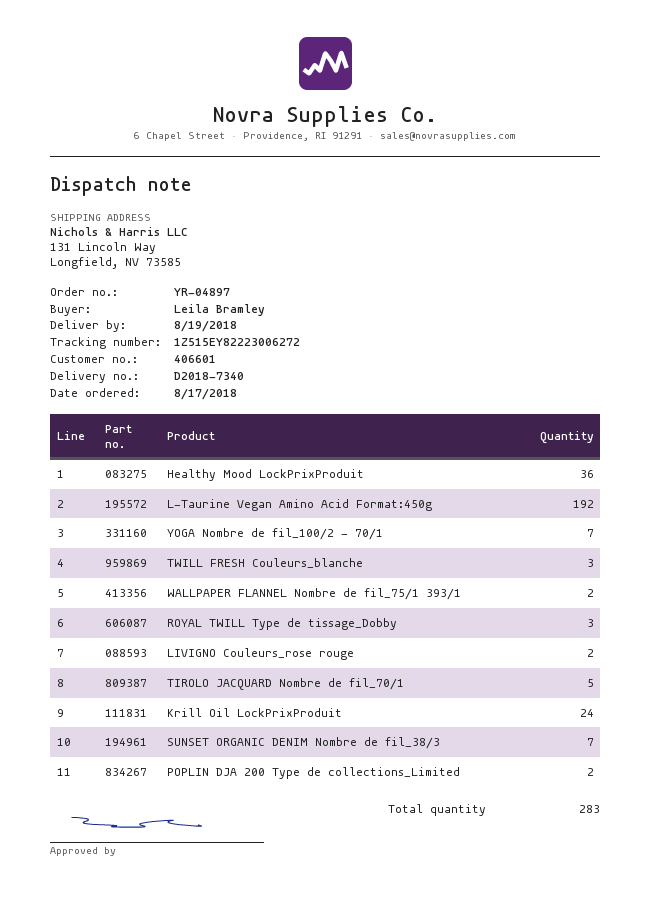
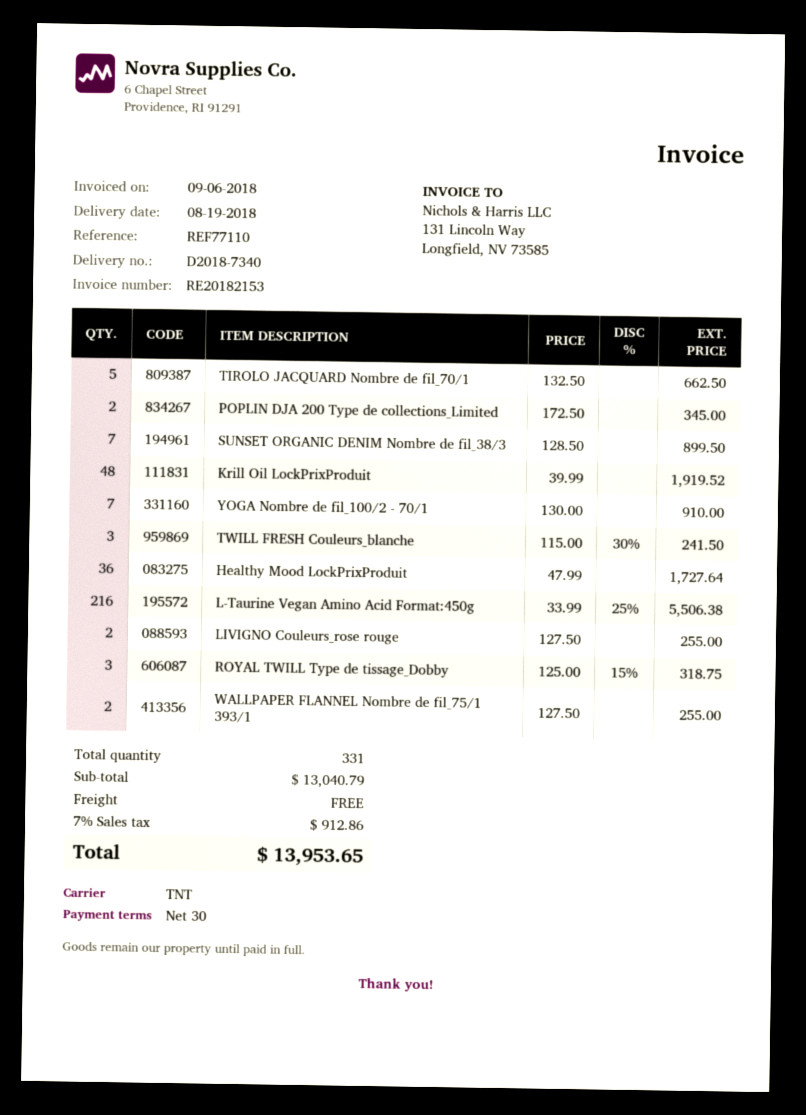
L-Taurine Vegan Amino Acid Format:450g: 192 -> 216
Krill Oil LockPrixProduit: 24 -> 48
total quantity: 283 -> 331

